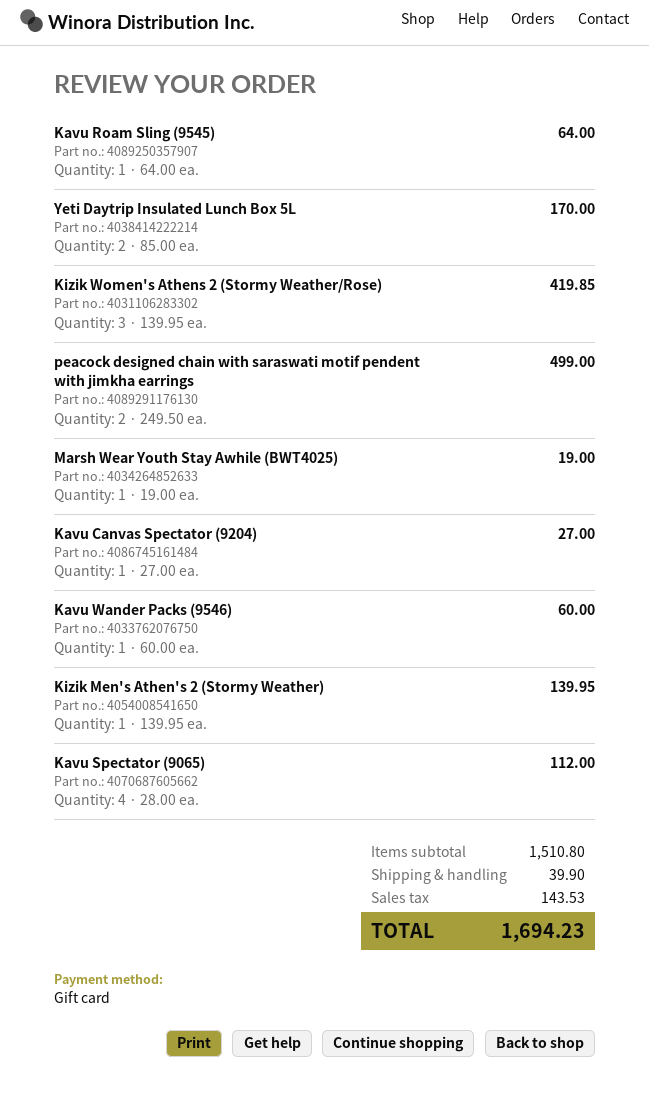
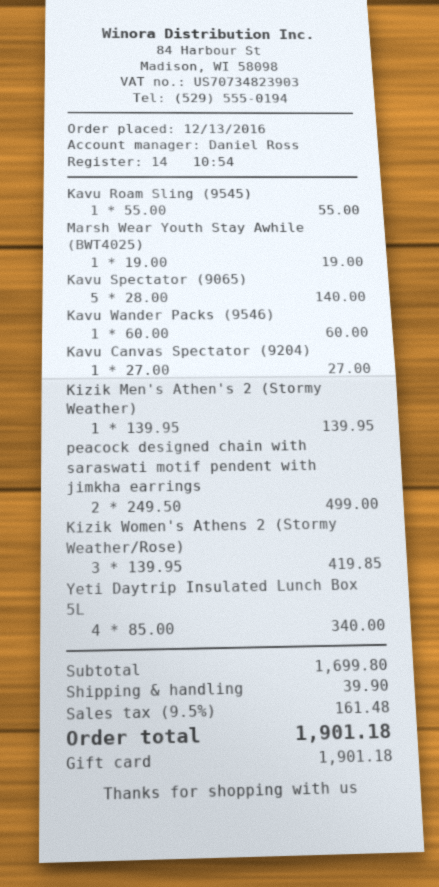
Kavu Roam Sling (9545): 1 x 64.00 = 64.00 -> 1 x 55.00 = 55.00
Yeti Daytrip Insulated Lunch Box 5L: 2 x 85.00 = 170.00 -> 4 x 85.00 = 340.00
Kavu Spectator (9065): 4 x 28.00 = 112.00 -> 5 x 28.00 = 140.00
subtotal: 1510.80 -> 1699.80
tax: 143.53 -> 161.48
total: 1694.23 -> 1901.18

